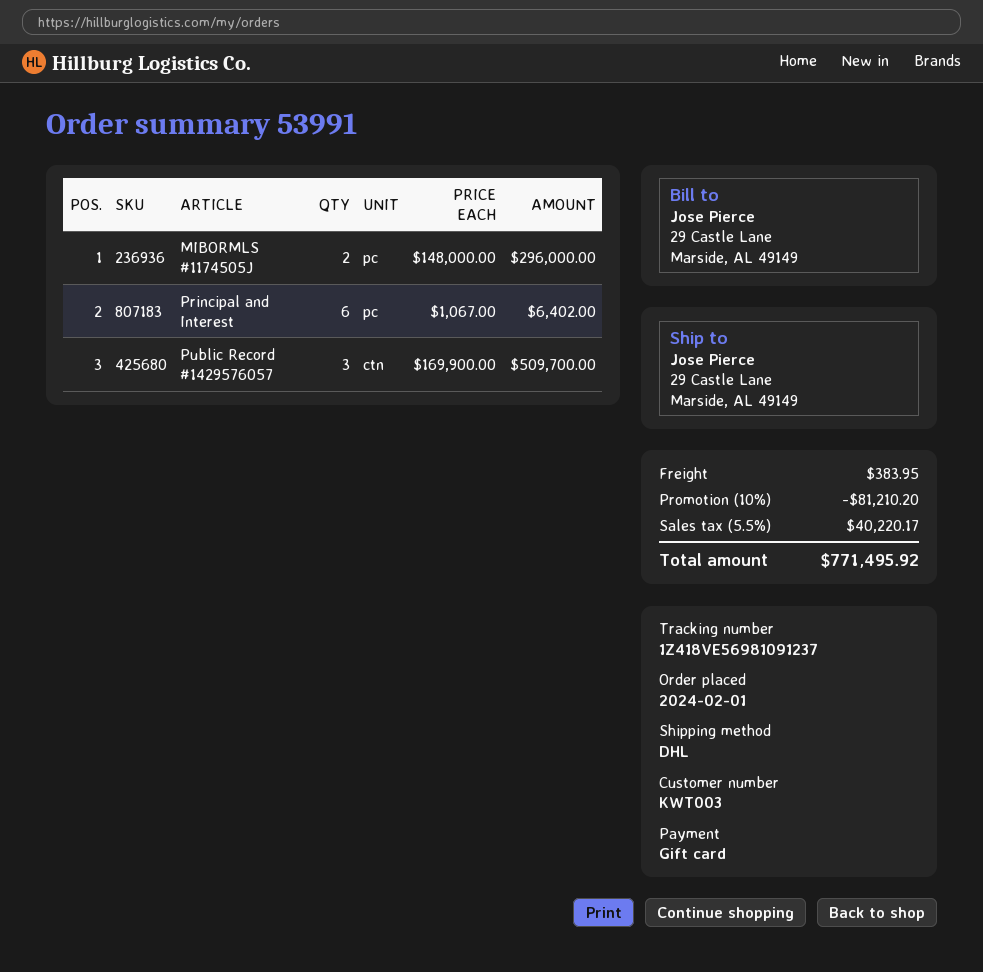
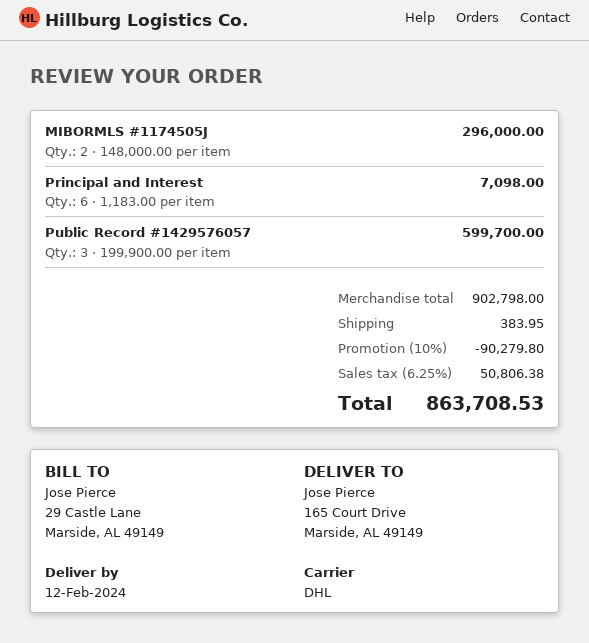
ship to: 29 Castle Lane, Marside, AL 49149 -> 165 Court Drive, Marside, AL 49149
Principal and Interest: 6 x 1067.00 = 6402.00 -> 6 x 1183.00 = 7098.00
Public Record #1429576057: 3 x 169900.00 = 509700.00 -> 3 x 199900.00 = 599700.00
discount: 10% = 81210.20 -> 10% = 90279.80
tax: 5.5% = 40220.17 -> 6.25% = 50806.38
total: 771495.92 -> 863708.53

